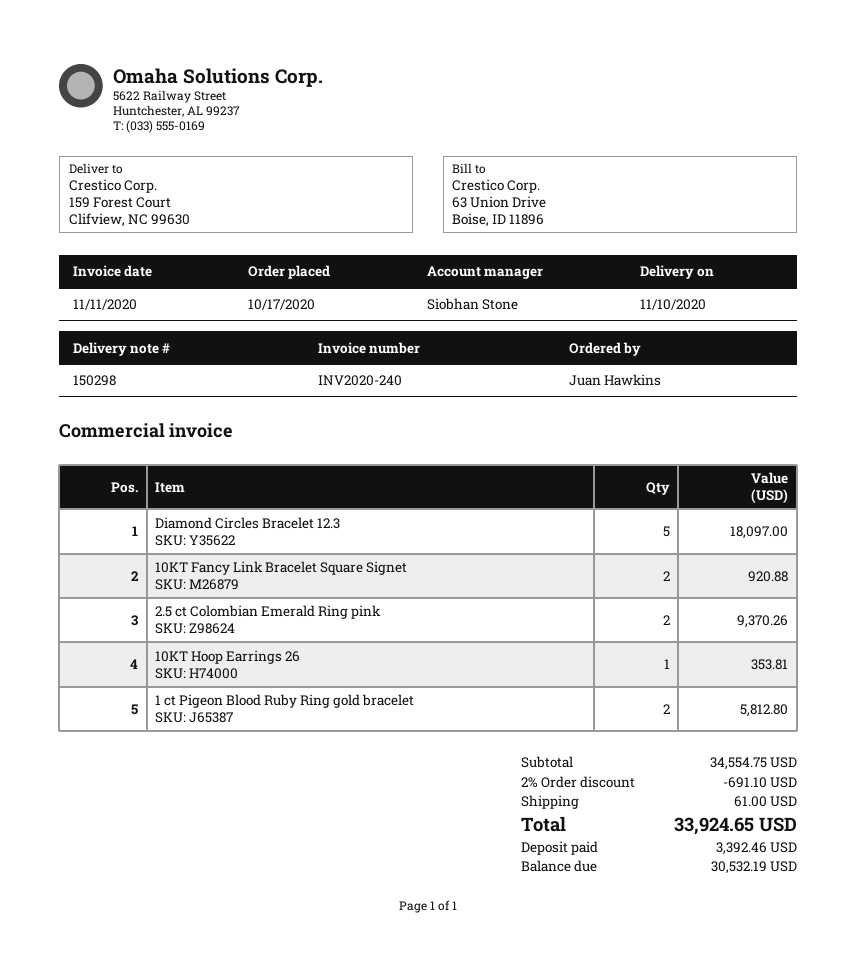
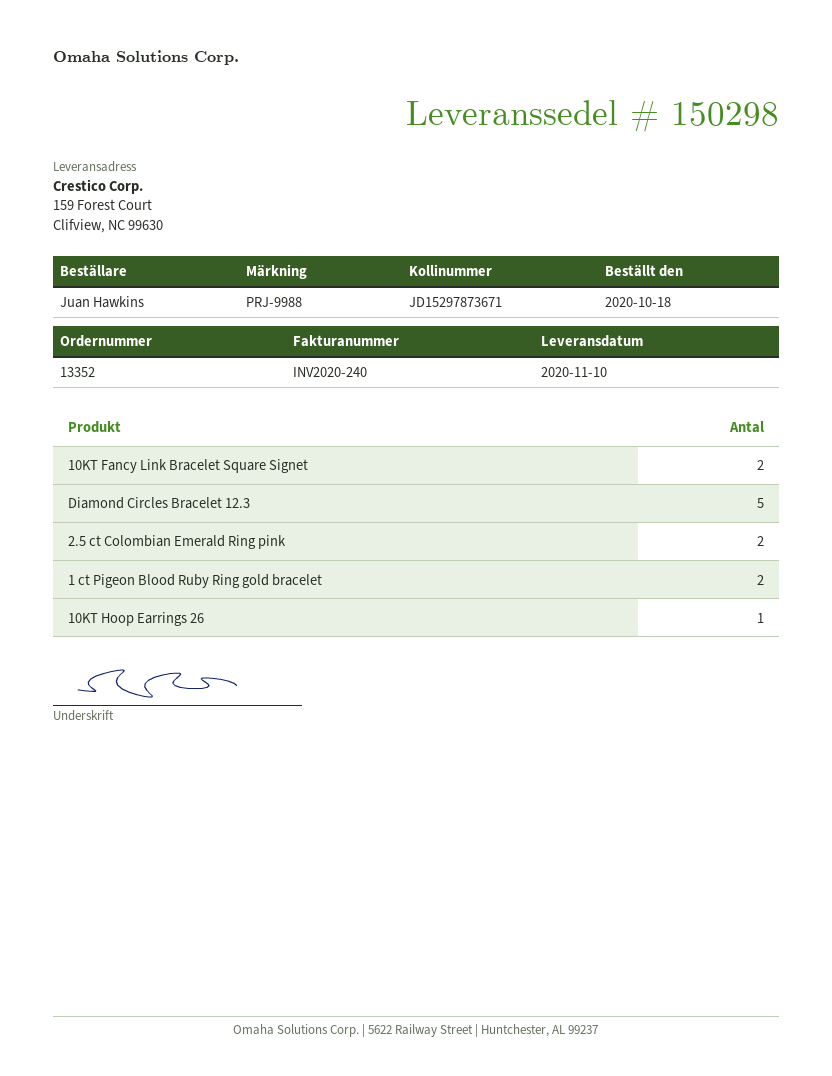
order date: 2020-10-17 -> 2020-10-18

